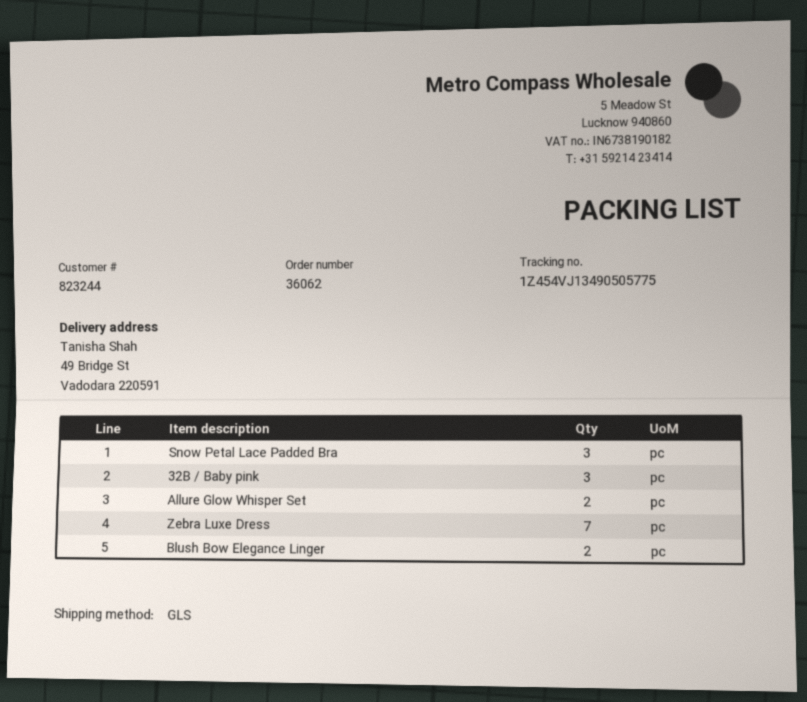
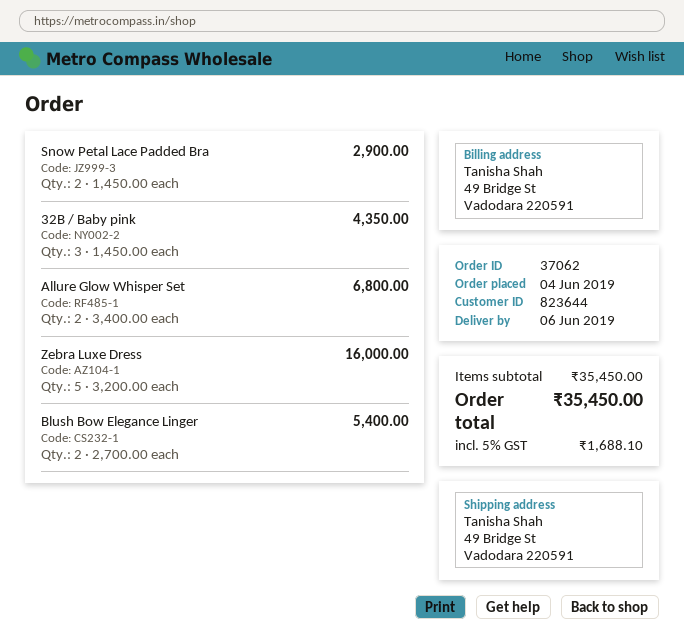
order number: 36062 -> 37062
customer number: 823244 -> 823644
Snow Petal Lace Padded Bra: 3 -> 2
Zebra Luxe Dress: 7 -> 5

